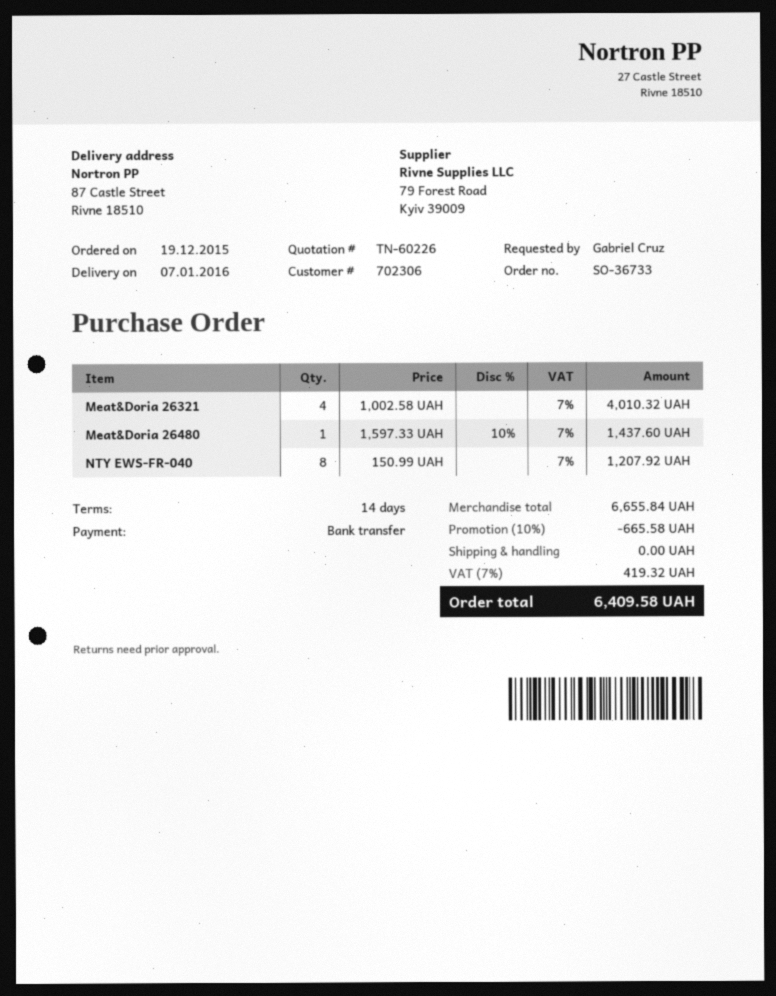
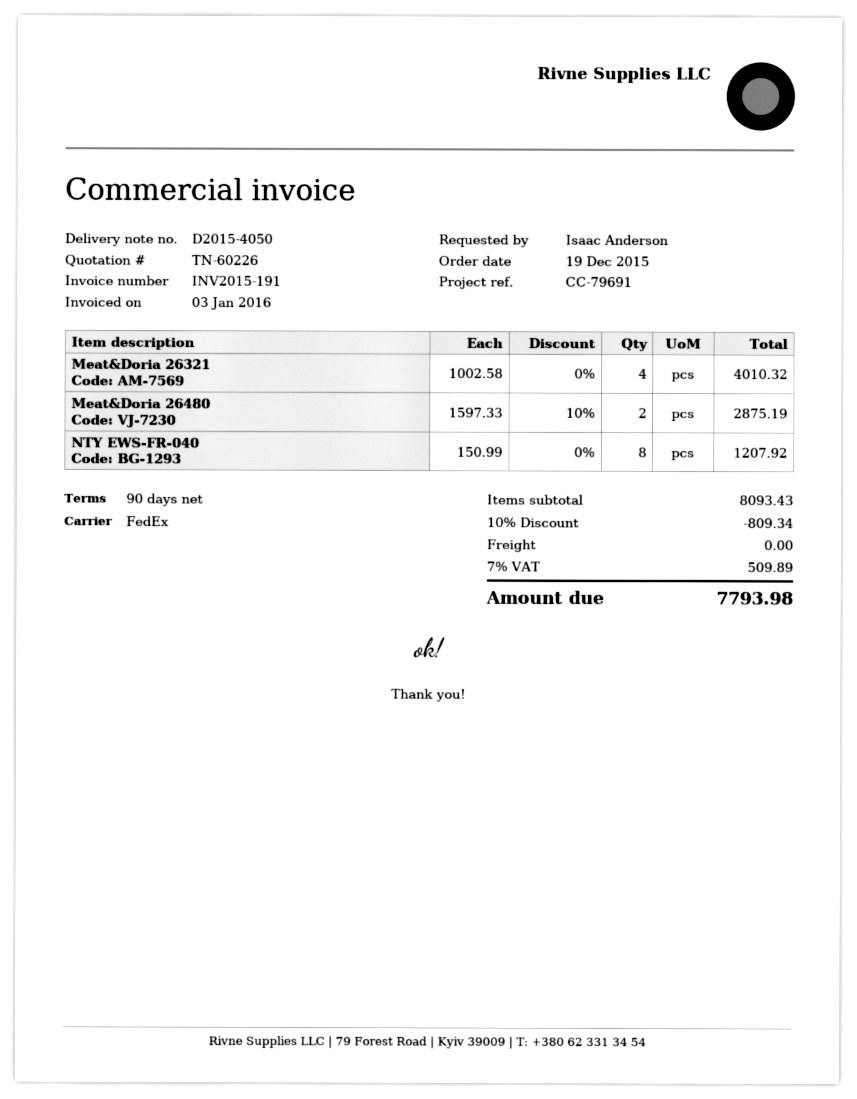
payment terms: 14 days -> 90 days
ordered by: Gabriel Cruz -> Isaac Anderson
Meat&Doria 26480: 1 x 1597.33 - 10% = 1437.60 -> 2 x 1597.33 - 10% = 2875.19
subtotal: 6655.84 -> 8093.43
discount: 10% = 665.58 -> 10% = 809.34
tax: 7% = 419.32 -> 7% = 509.89
total: 6409.58 -> 7793.98

